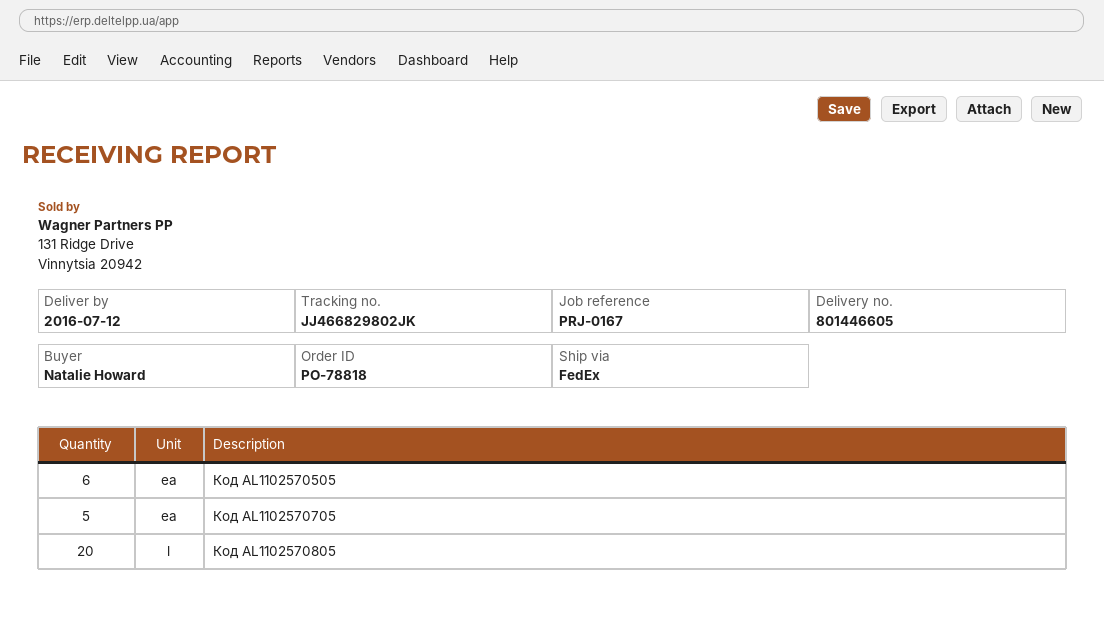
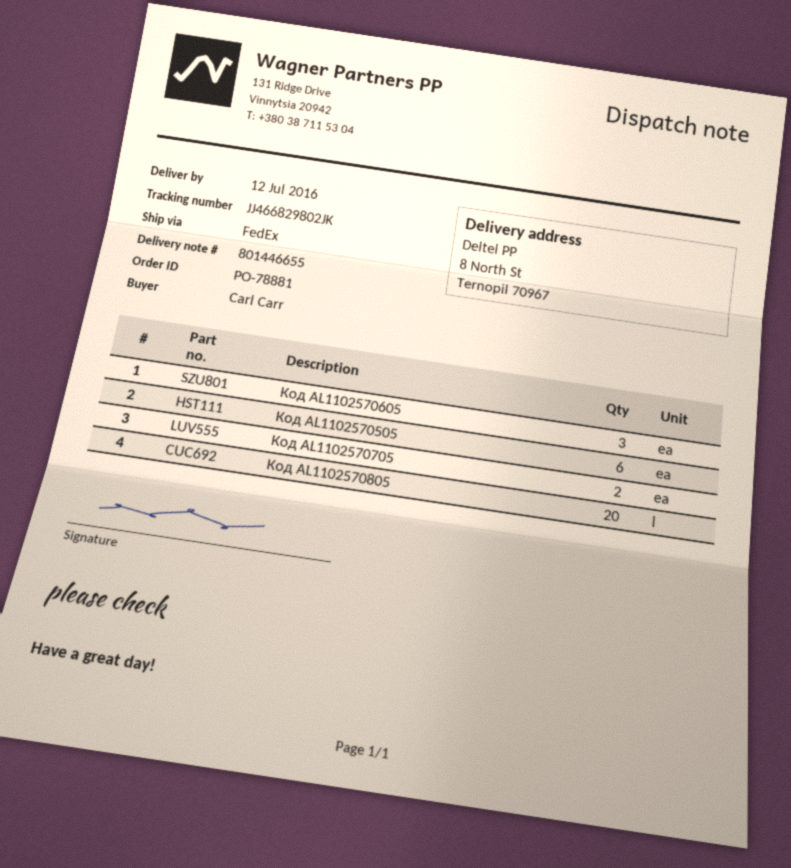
order number: PO-78818 -> PO-78881
delivery note number: 801446605 -> 801446655
ordered by: Natalie Howard -> Carl Carr
Код AL1102570705: 5 -> 2
Код AL1102570605: none -> 3

